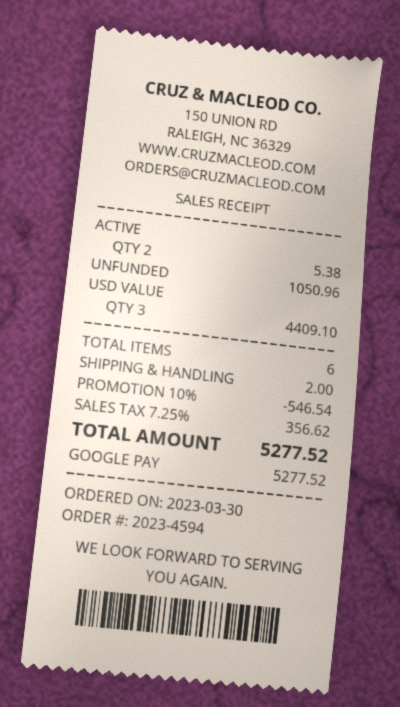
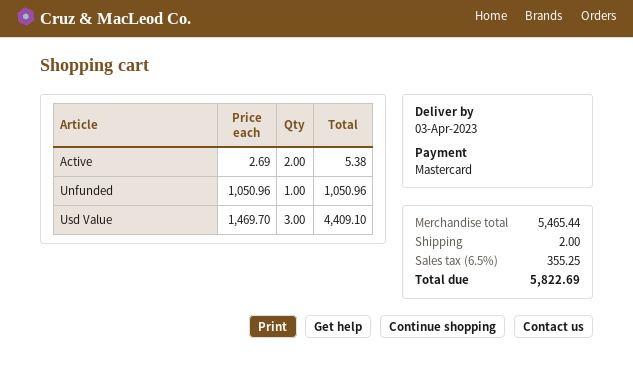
payment method: Google Pay -> Mastercard
discount: 10% = 546.54 -> none
tax: 7.25% = 356.62 -> 6.5% = 355.25
total: 5277.52 -> 5822.69

